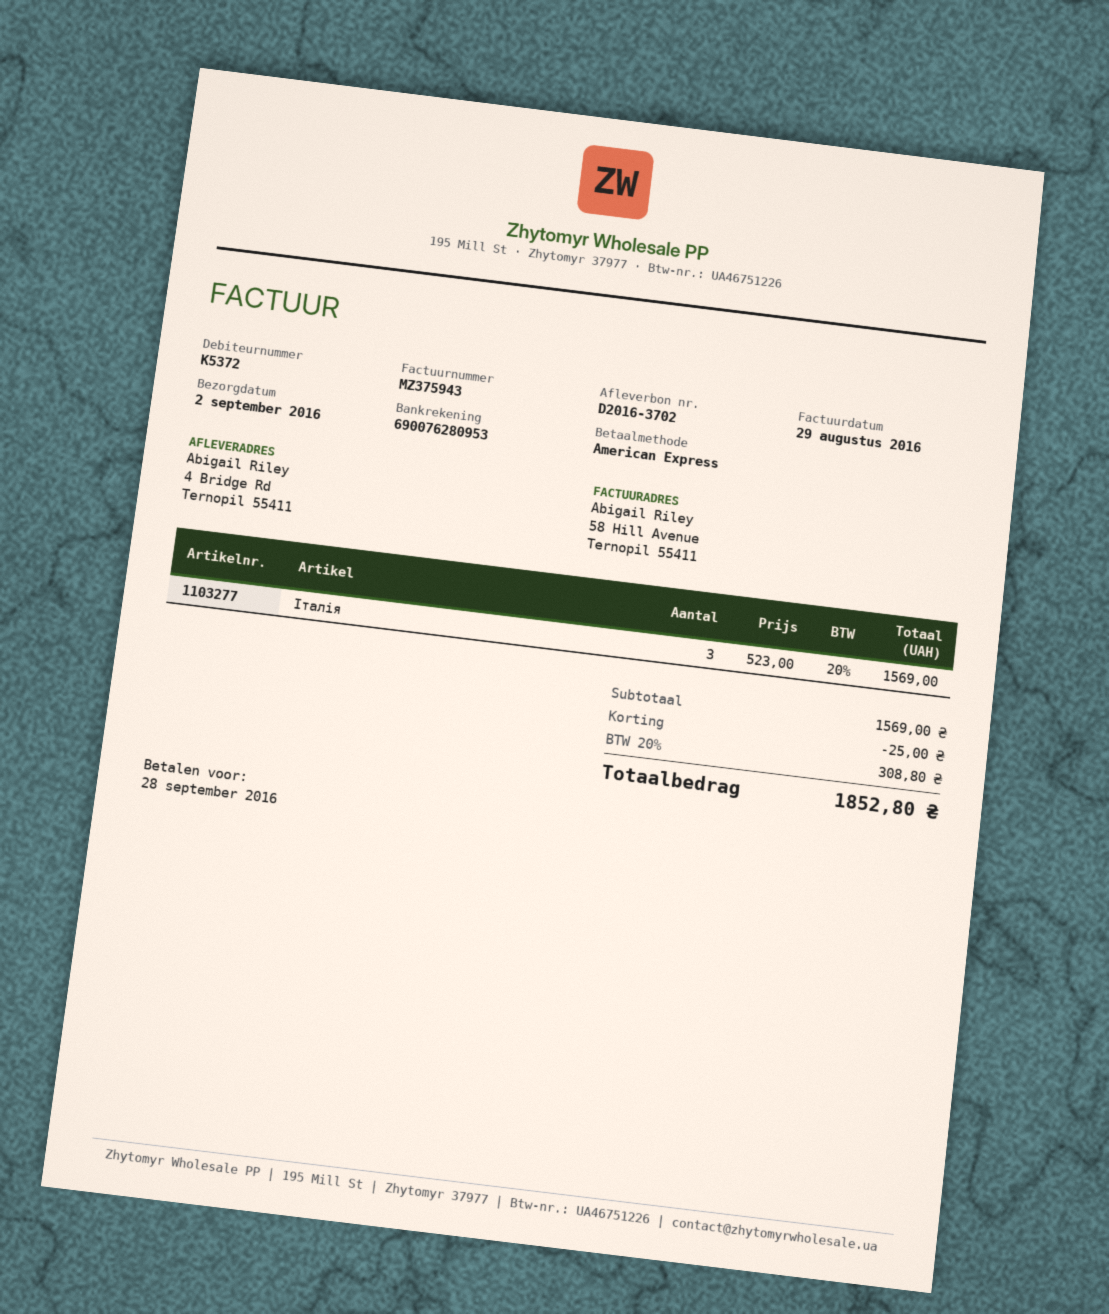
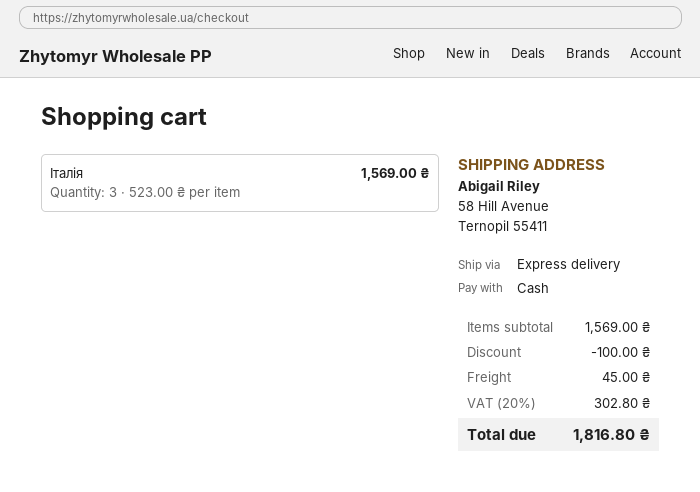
payment method: American Express -> cash
ship to: 4 Bridge Rd, Ternopil 55411 -> 58 Hill Avenue, Ternopil 55411
discount: 25.00 -> 100.00
shipping: none -> 45.00
tax: 20% = 308.80 -> 20% = 302.80
total: 1852.80 -> 1816.80

